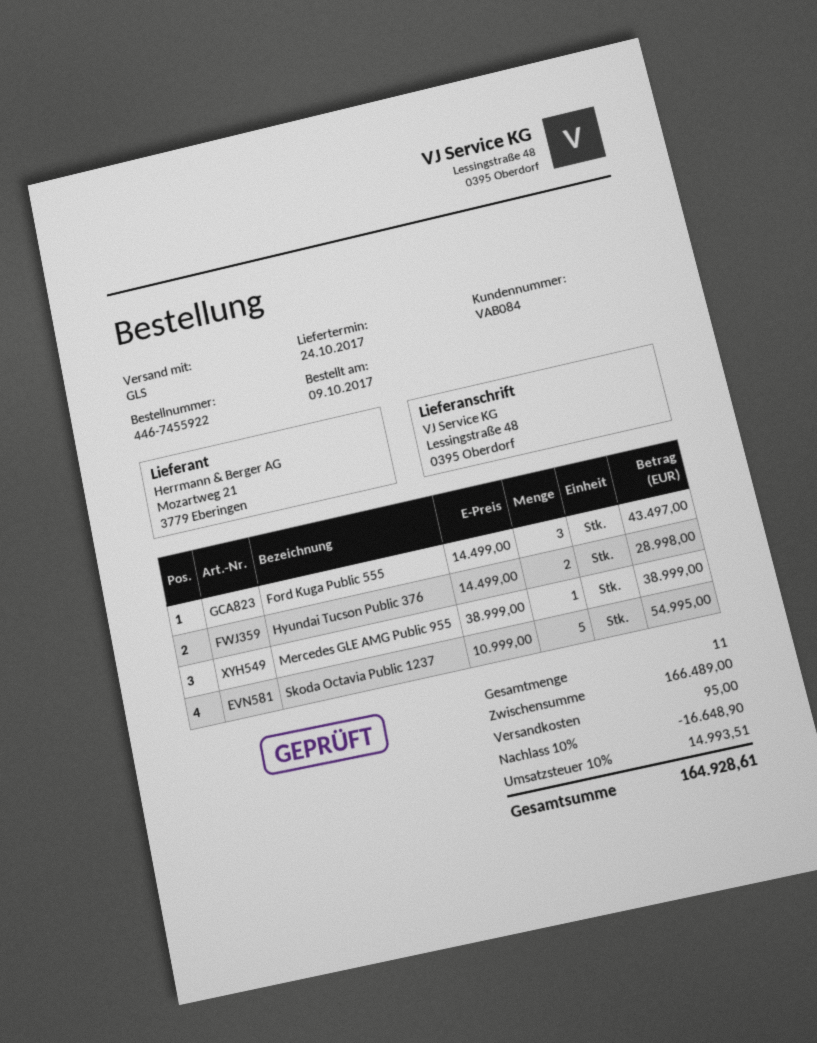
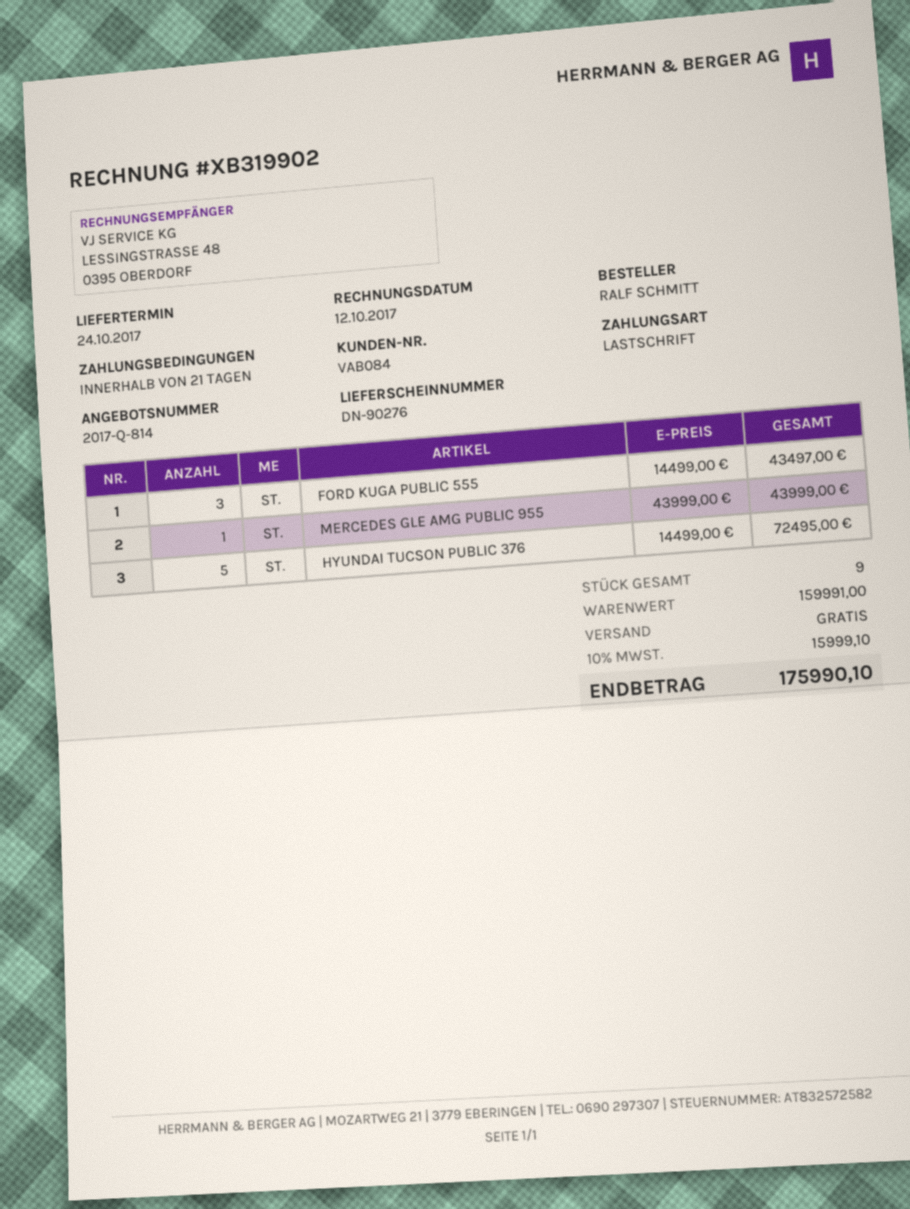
Hyundai Tucson Public 376: 2 x 14499.00 = 28998.00 -> 5 x 14499.00 = 72495.00
Mercedes GLE AMG Public 955: 1 x 38999.00 = 38999.00 -> 1 x 43999.00 = 43999.00
Skoda Octavia Public 1237: 5 x 10999.00 = 54995.00 -> none
total quantity: 11 -> 9
subtotal: 166489.00 -> 159991.00
discount: 10% = 16648.90 -> none
shipping: 95.00 -> 0.00
tax: 10% = 14993.51 -> 10% = 15999.10
total: 164928.61 -> 175990.10

